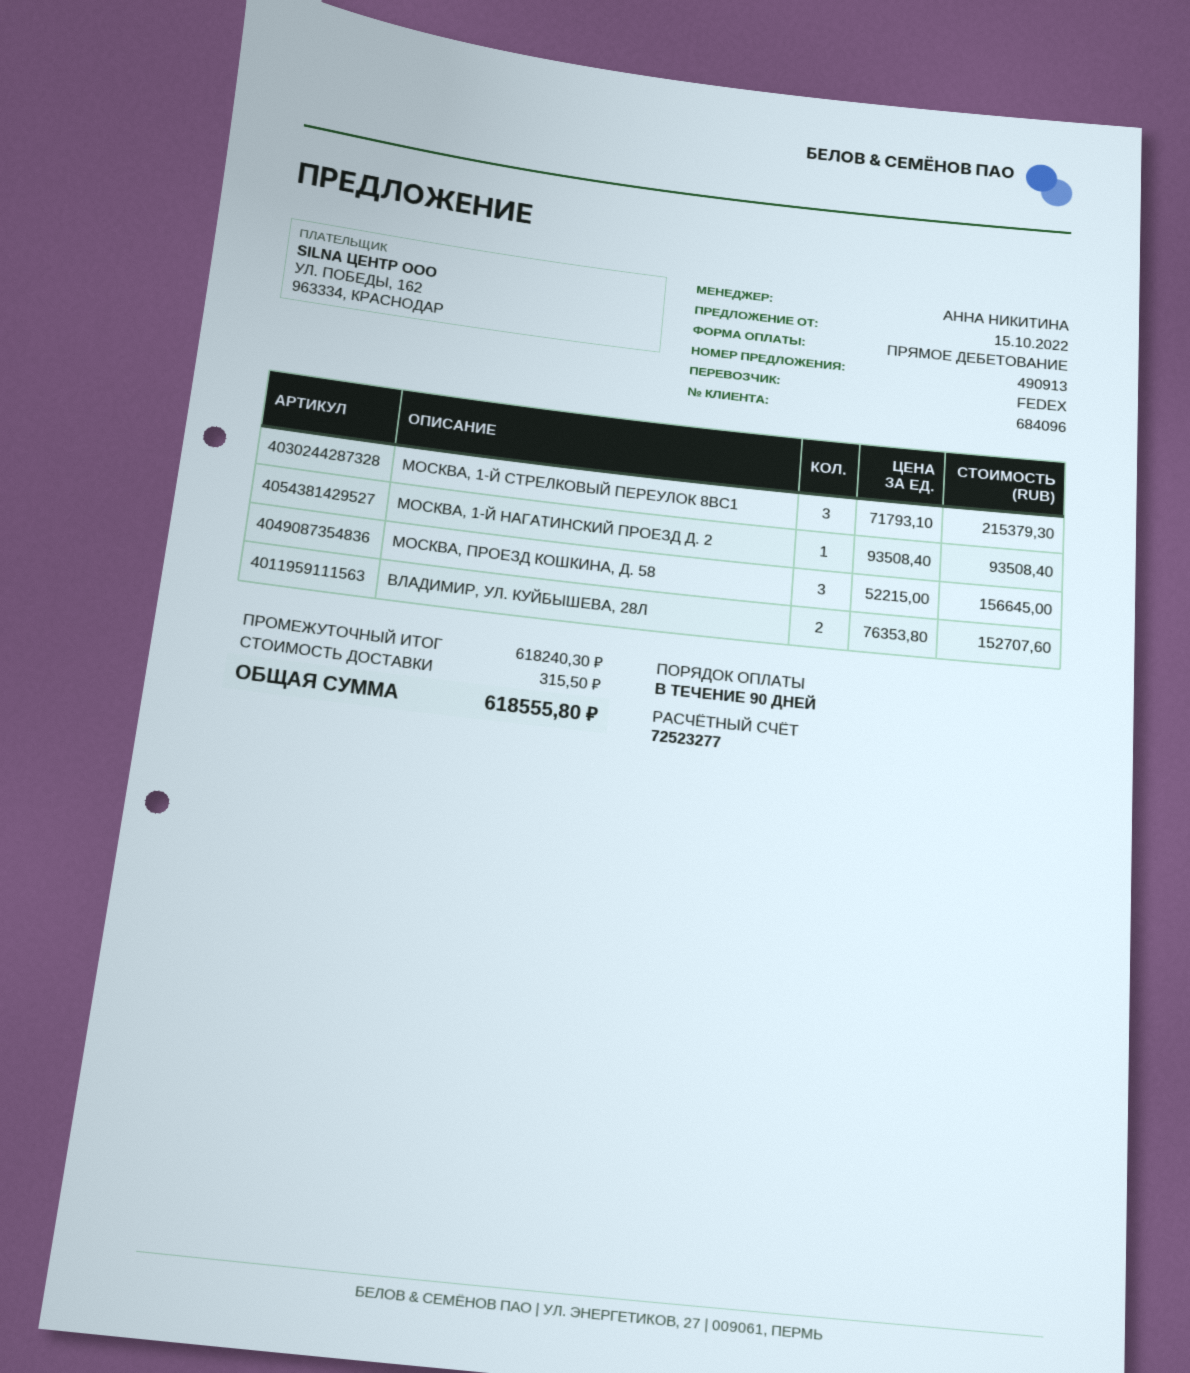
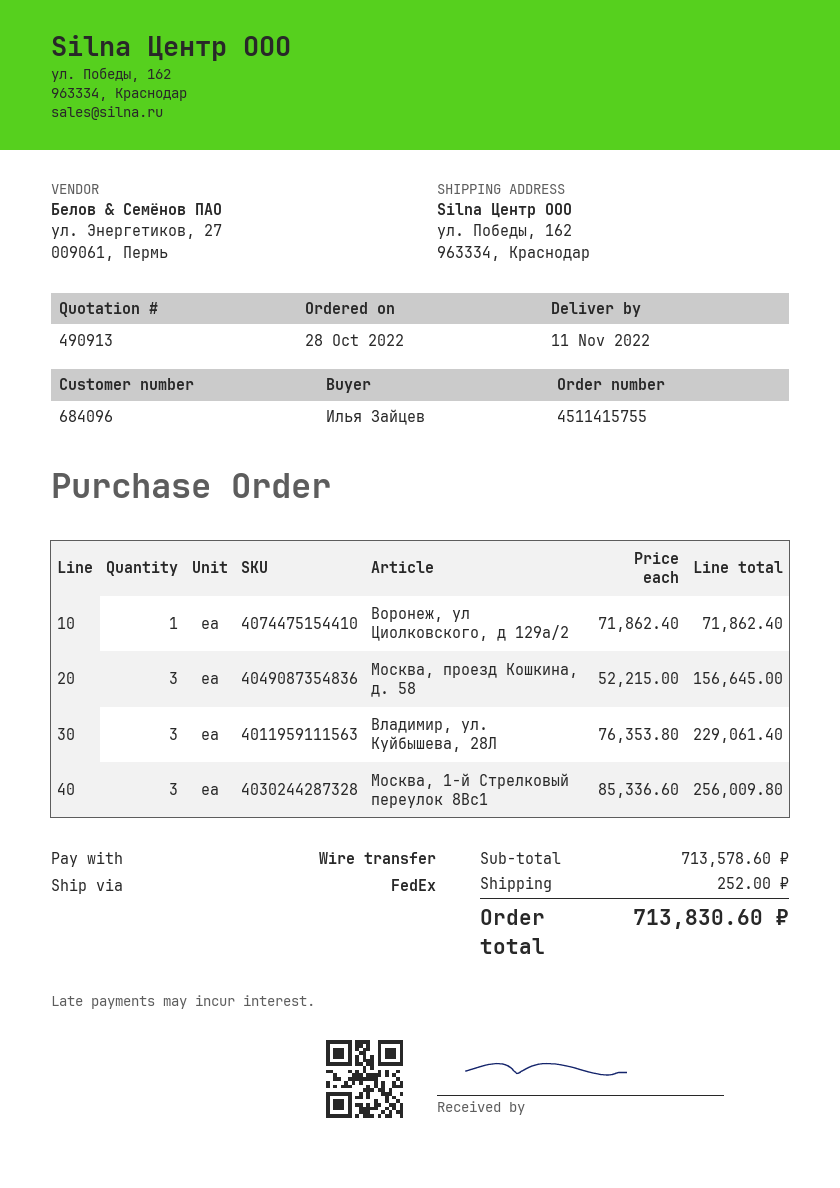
payment method: direct debit -> bank transfer
МОСКВА, 1-Й CТРЕЛКОВЫЙ ПЕРЕУЛОК 8ВС1: 3 x 71793.10 = 215379.30 -> 3 x 85336.60 = 256009.80
МОСКВА, 1-Й НАГАТИНСКИЙ ПРОЕЗД Д. 2: 1 x 93508.40 = 93508.40 -> none
ВЛАДИМИР, УЛ. КУЙБЫШЕВА, 28Л: 2 x 76353.80 = 152707.60 -> 3 x 76353.80 = 229061.40
Воронеж, ул Циолковского, д 129а/2: none -> 1 x 71862.40 = 71862.40
subtotal: 618240.30 -> 713578.60
shipping: 315.50 -> 252.00
total: 618555.80 -> 713830.60

